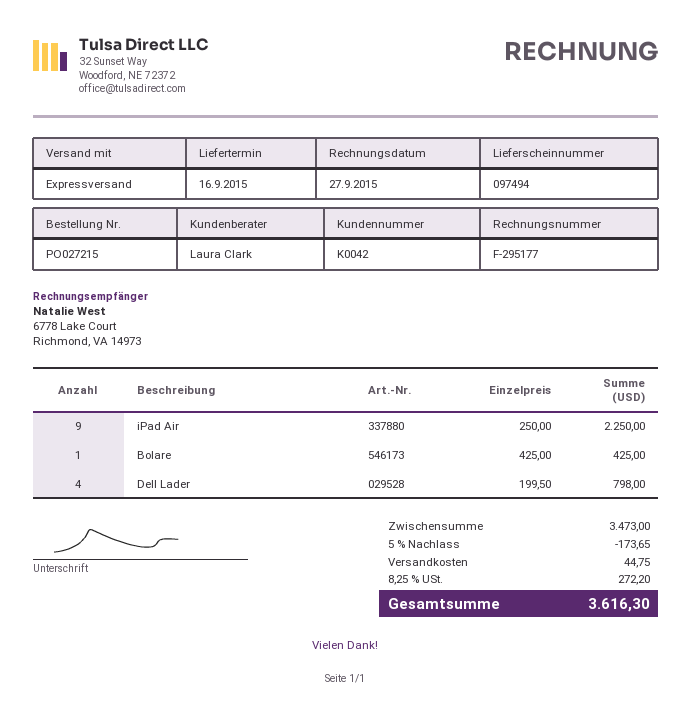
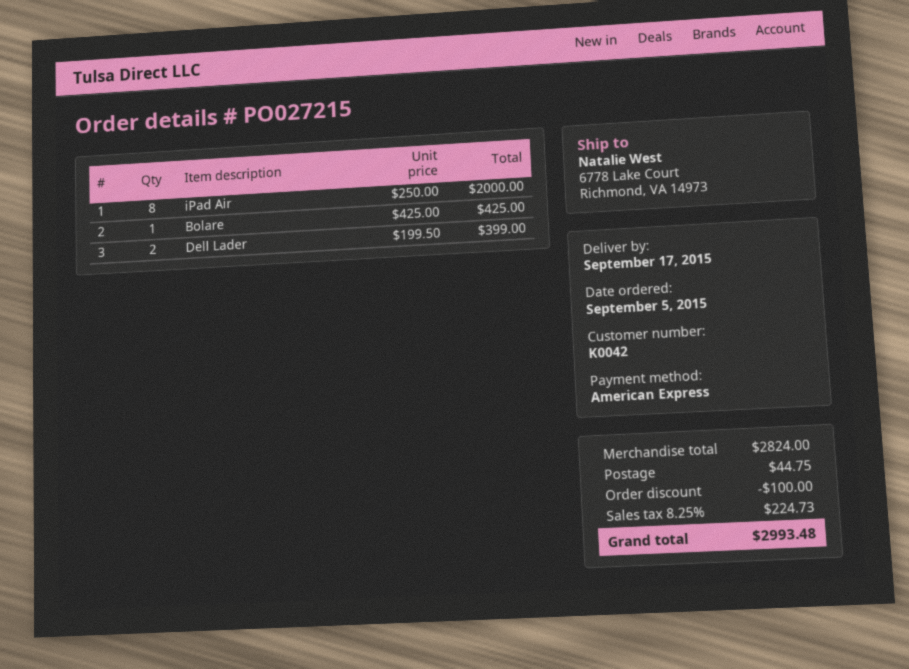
delivery date: 2015-09-16 -> 2015-09-17
iPad Air: 9 x 250.00 = 2250.00 -> 8 x 250.00 = 2000.00
Dell Lader: 4 x 199.50 = 798.00 -> 2 x 199.50 = 399.00
subtotal: 3473.00 -> 2824.00
discount: 173.65 -> 100.00
tax: 8.25% = 272.20 -> 8.25% = 224.73
total: 3616.30 -> 2993.48

